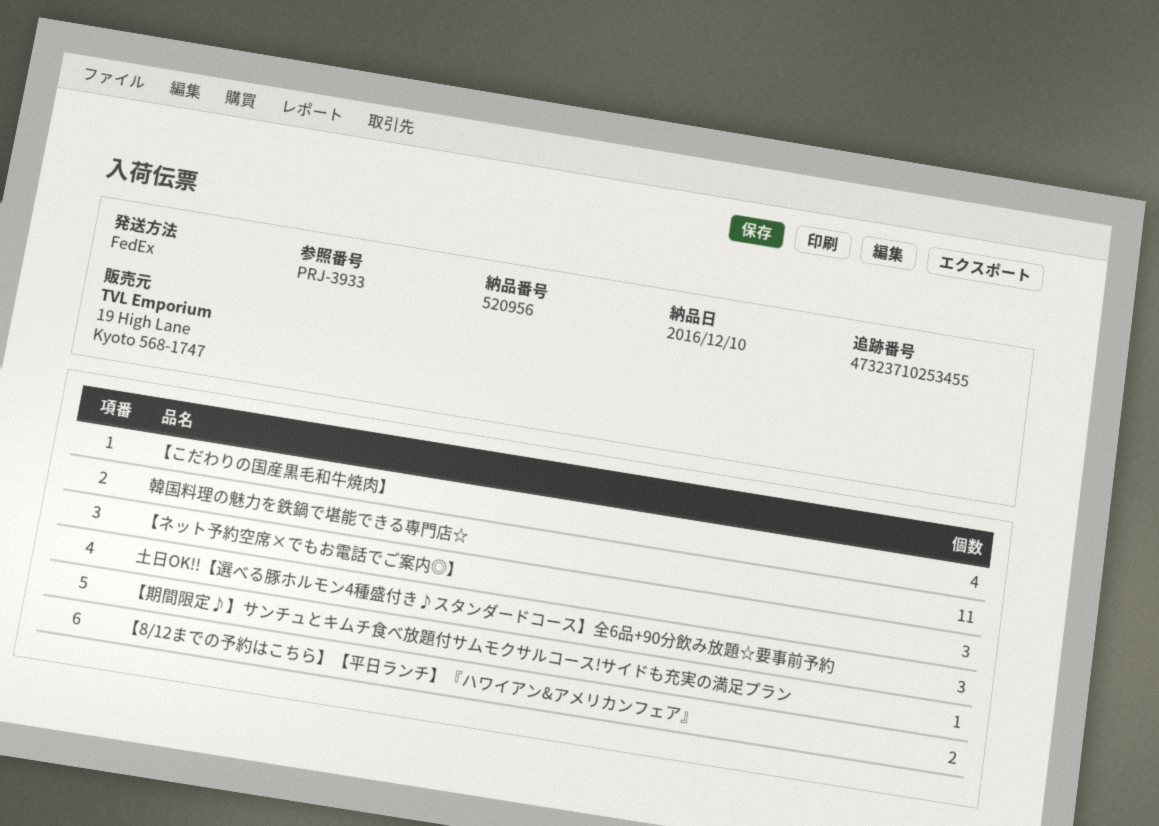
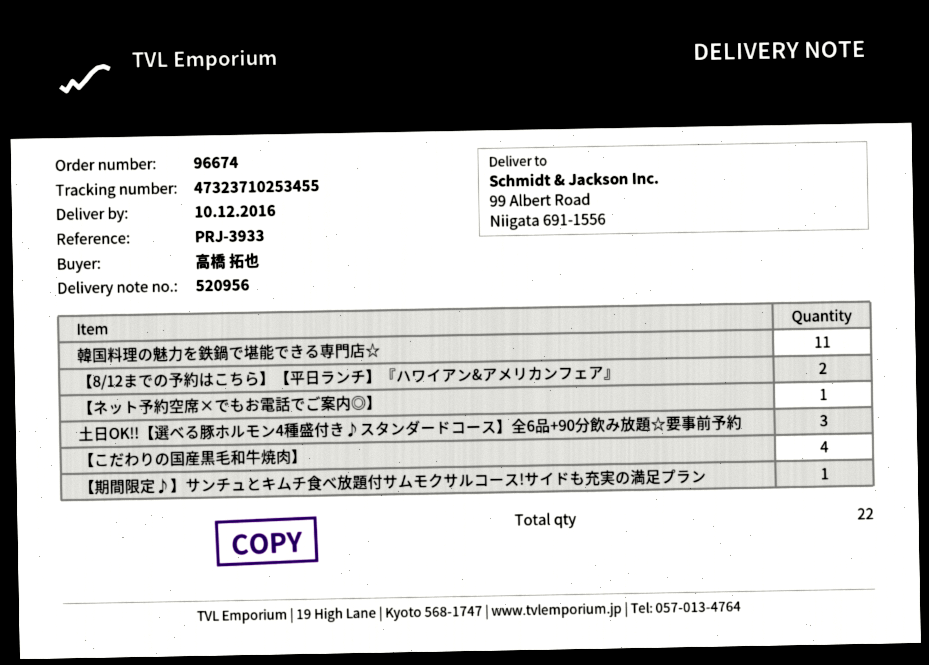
【ネット予約空席×でもお電話でご案内◎】: 3 -> 1

